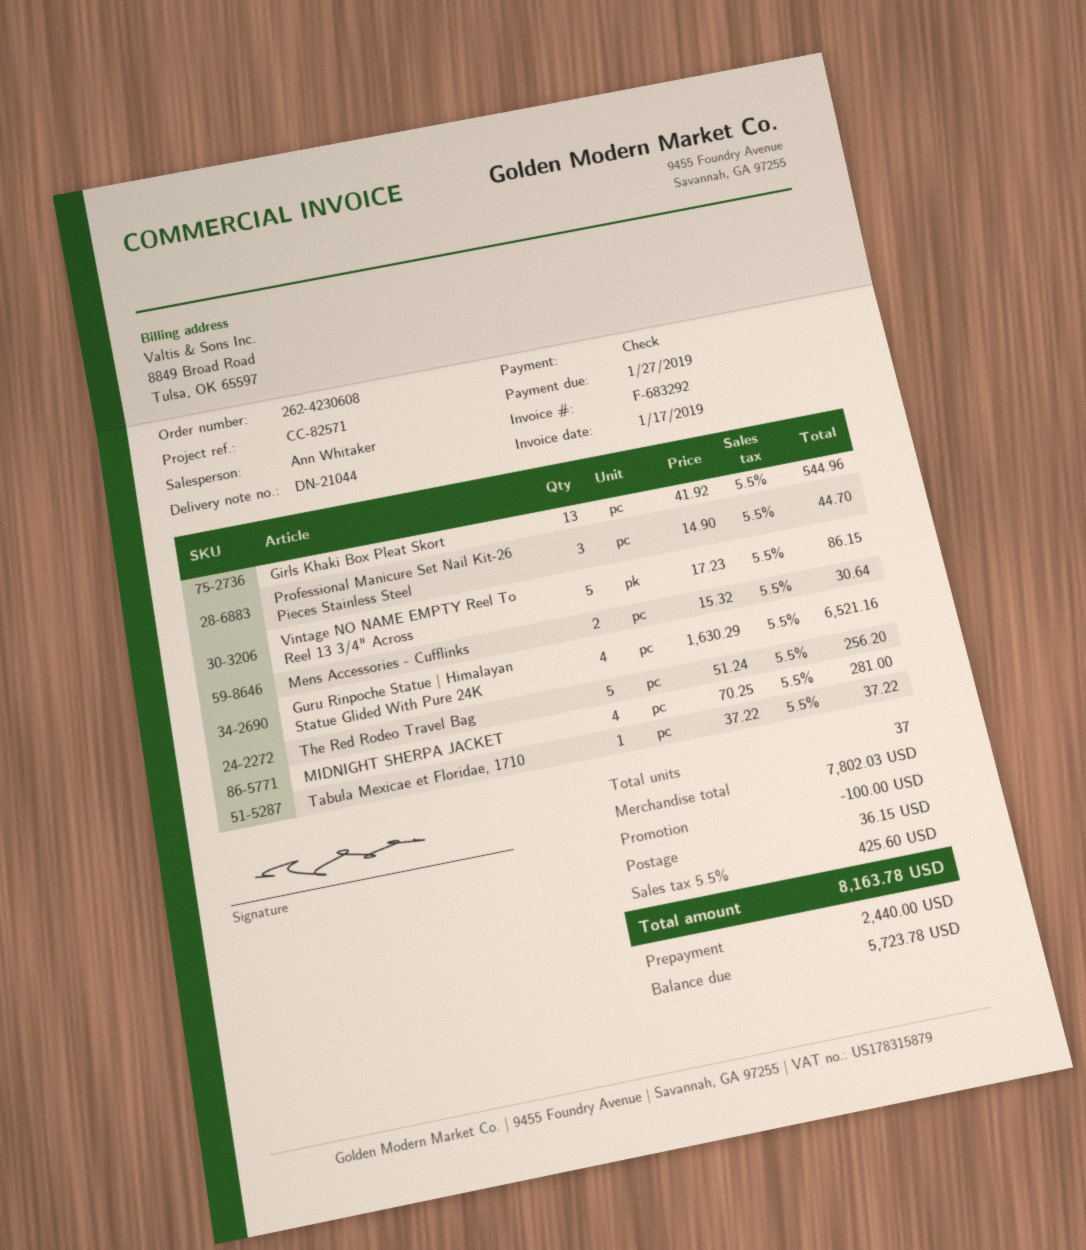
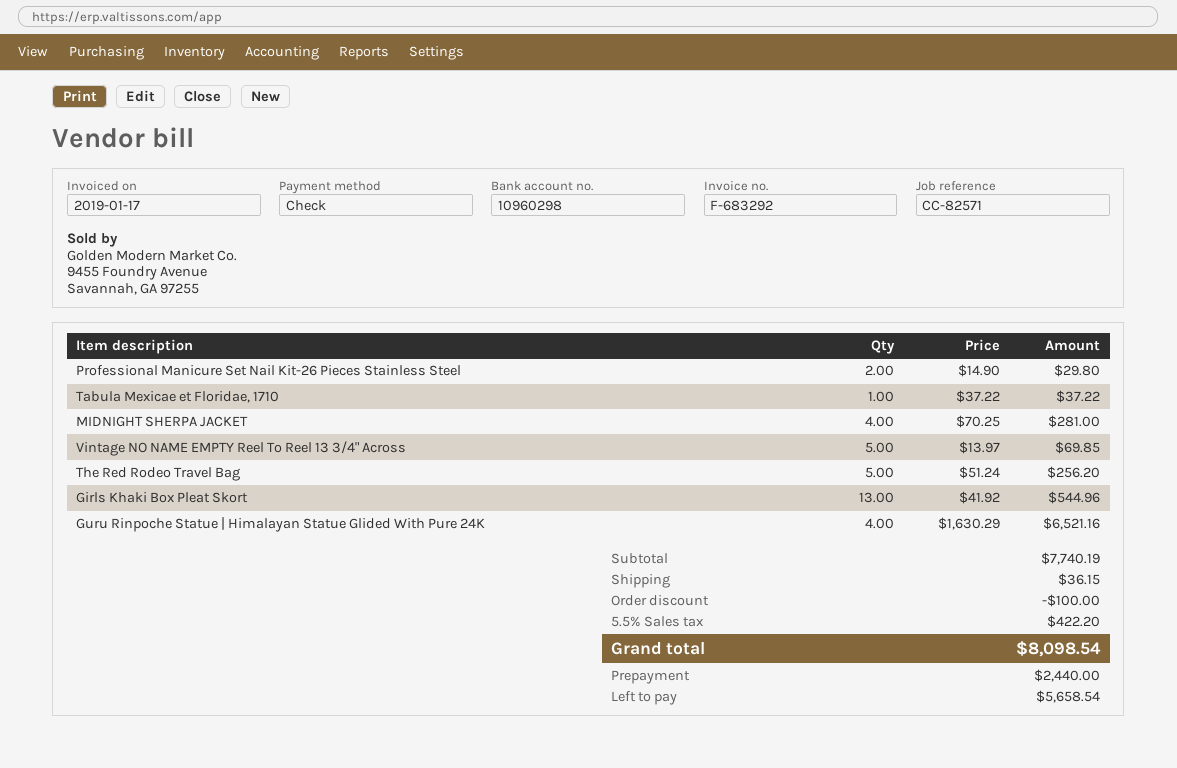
Professional Manicure Set Nail Kit-26 Pieces Stainless Steel: 3 x 14.90 = 44.70 -> 2 x 14.90 = 29.80
Vintage NO NAME EMPTY Reel To Reel 13 3/4" Across: 5 x 17.23 = 86.15 -> 5 x 13.97 = 69.85
Mens Accessories - Cufflinks: 2 x 15.32 = 30.64 -> none
subtotal: 7802.03 -> 7740.19
tax: 5.5% = 425.60 -> 5.5% = 422.20
total: 8163.78 -> 8098.54
balance: 5723.78 -> 5658.54

